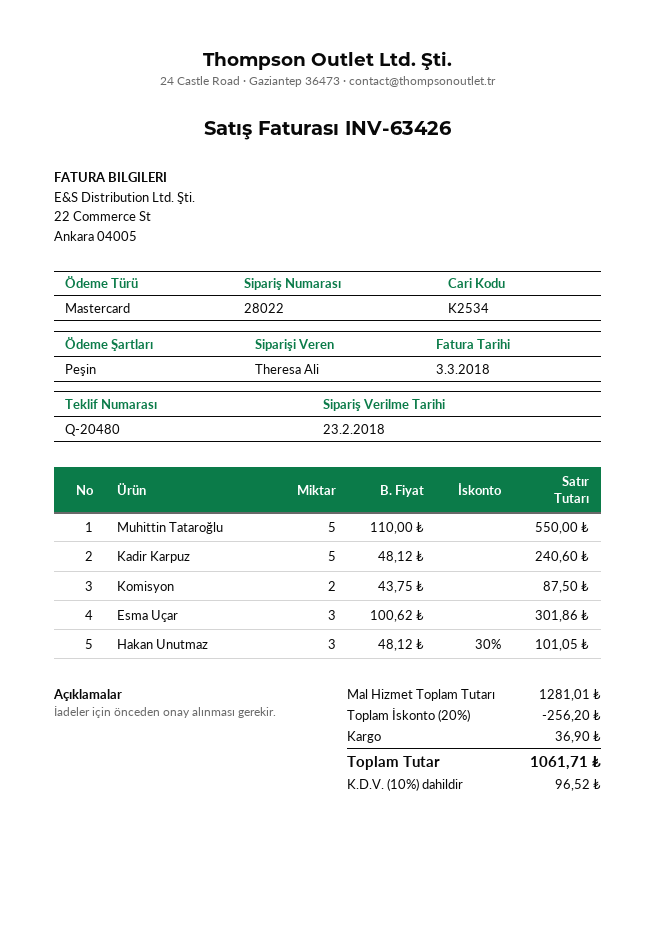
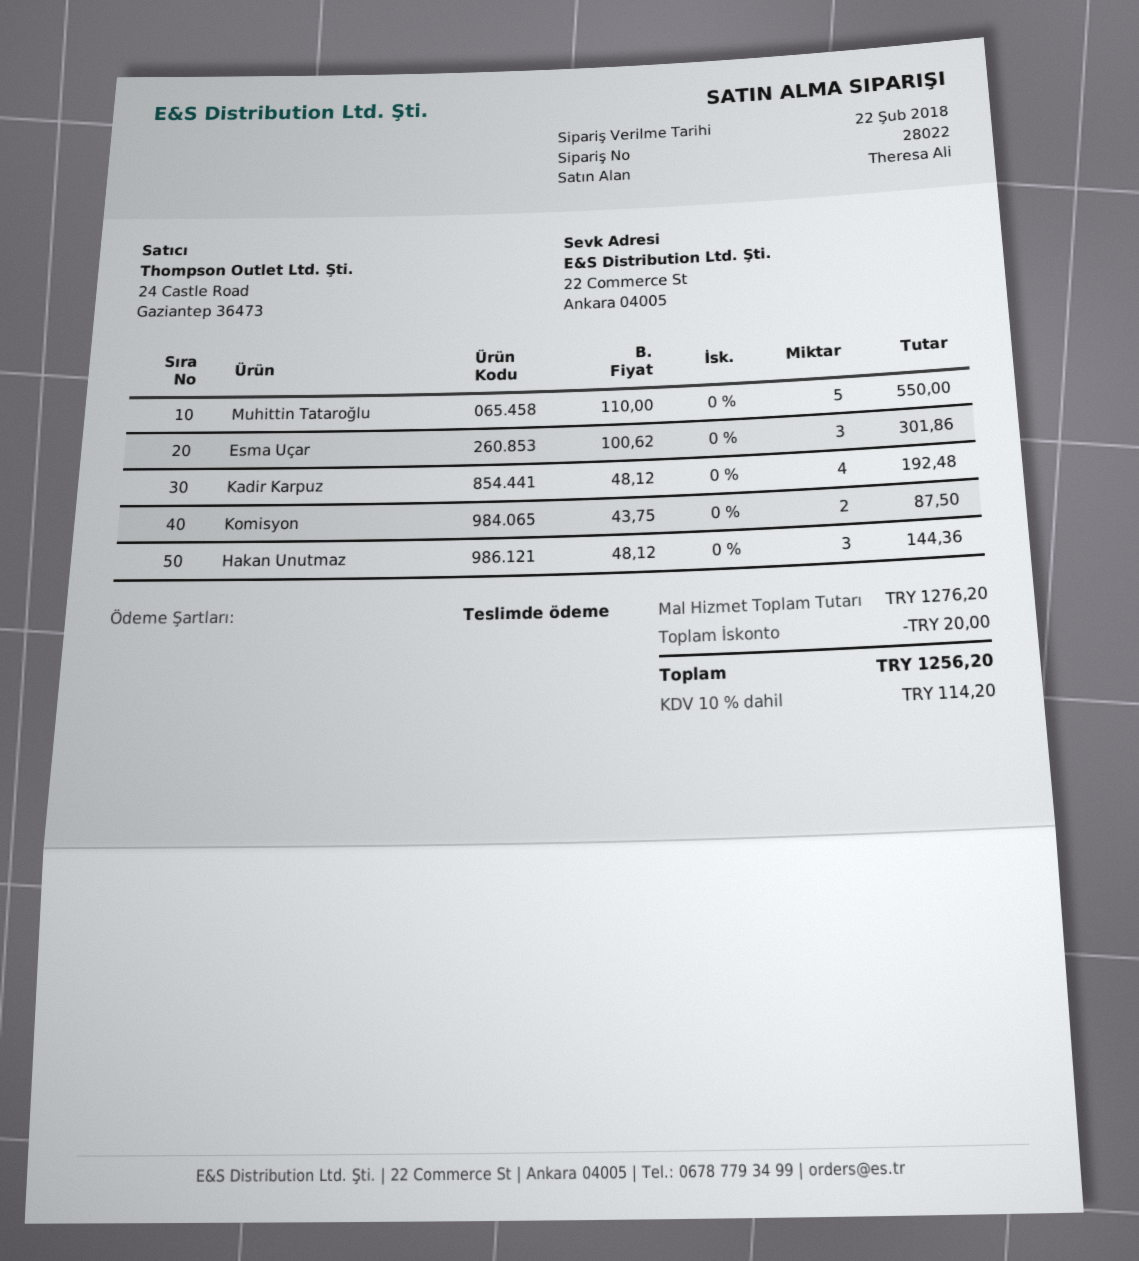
order date: 2018-02-23 -> 2018-02-22
Kadir Karpuz: 5 x 48.12 = 240.60 -> 4 x 48.12 = 192.48
Hakan Unutmaz: 3 x 48.12 - 30% = 101.05 -> 3 x 48.12 = 144.36
subtotal: 1281.01 -> 1276.20
discount: 256.20 -> 20.00
shipping: 36.90 -> none
tax: 10% = 96.52 -> 10% = 114.20
total: 1061.71 -> 1256.20

